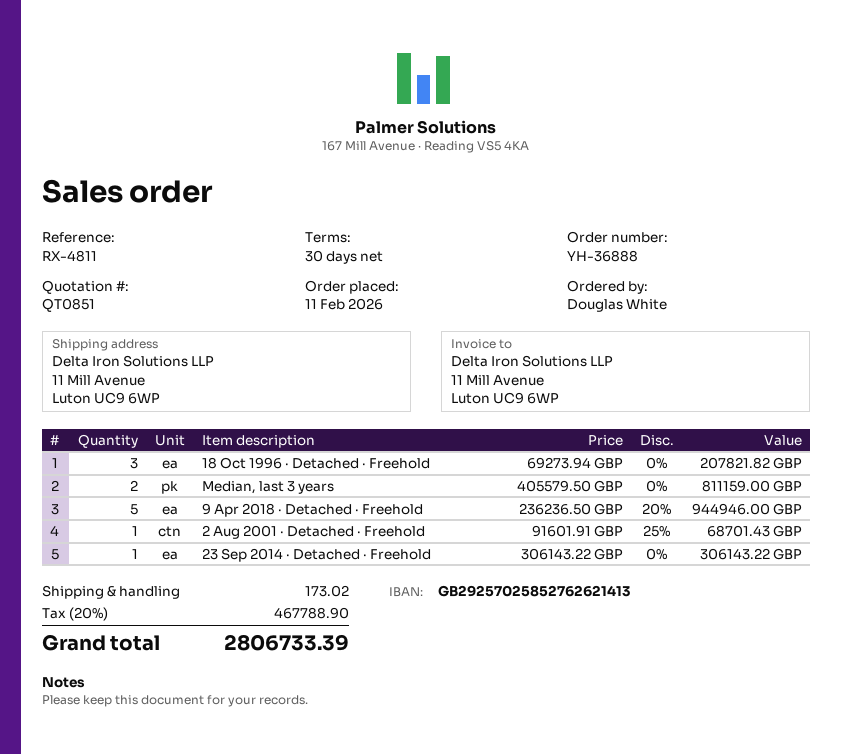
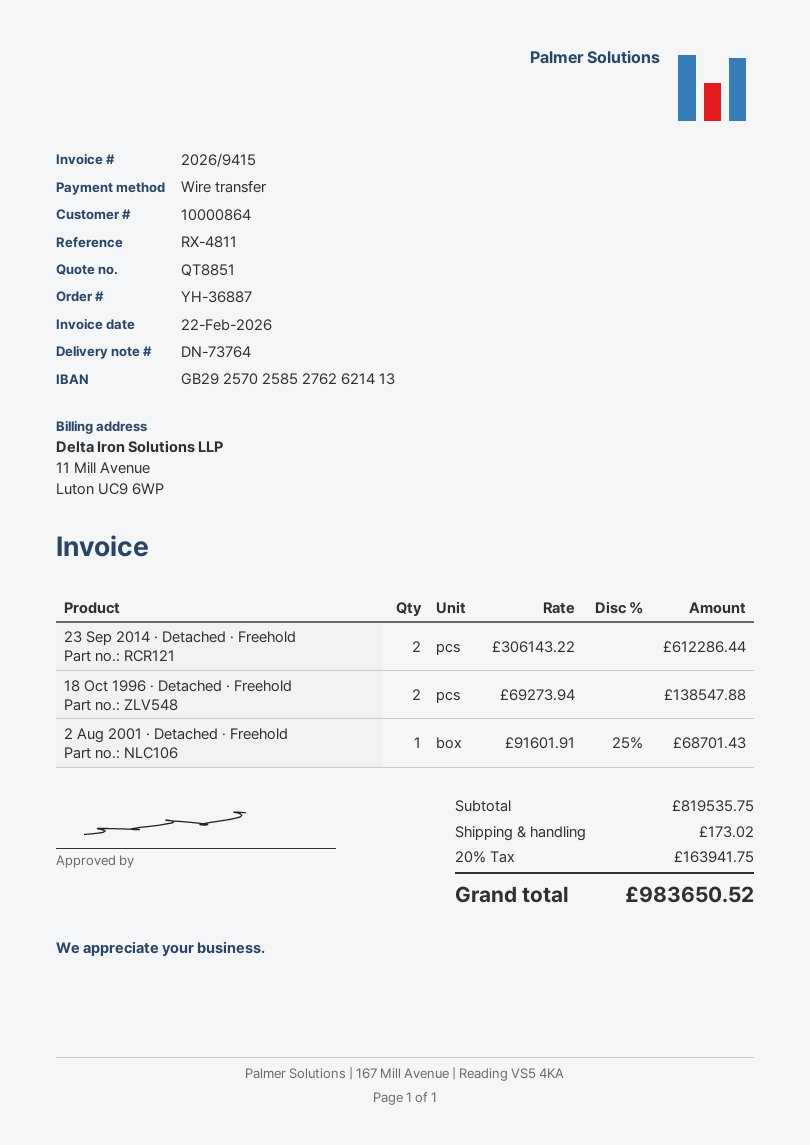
quote number: QT0851 -> QT8851
order number: YH-36888 -> YH-36887
18 Oct 1996 · Detached · Freehold: 3 x 69273.94 = 207821.82 -> 2 x 69273.94 = 138547.88
Median, last 3 years: 2 x 405579.50 = 811159.00 -> none
9 Apr 2018 · Detached · Freehold: 5 x 236236.50 - 20% = 944946.00 -> none
23 Sep 2014 · Detached · Freehold: 1 x 306143.22 = 306143.22 -> 2 x 306143.22 = 612286.44
tax: 20% = 467788.90 -> 20% = 163941.75
total: 2806733.39 -> 983650.52

